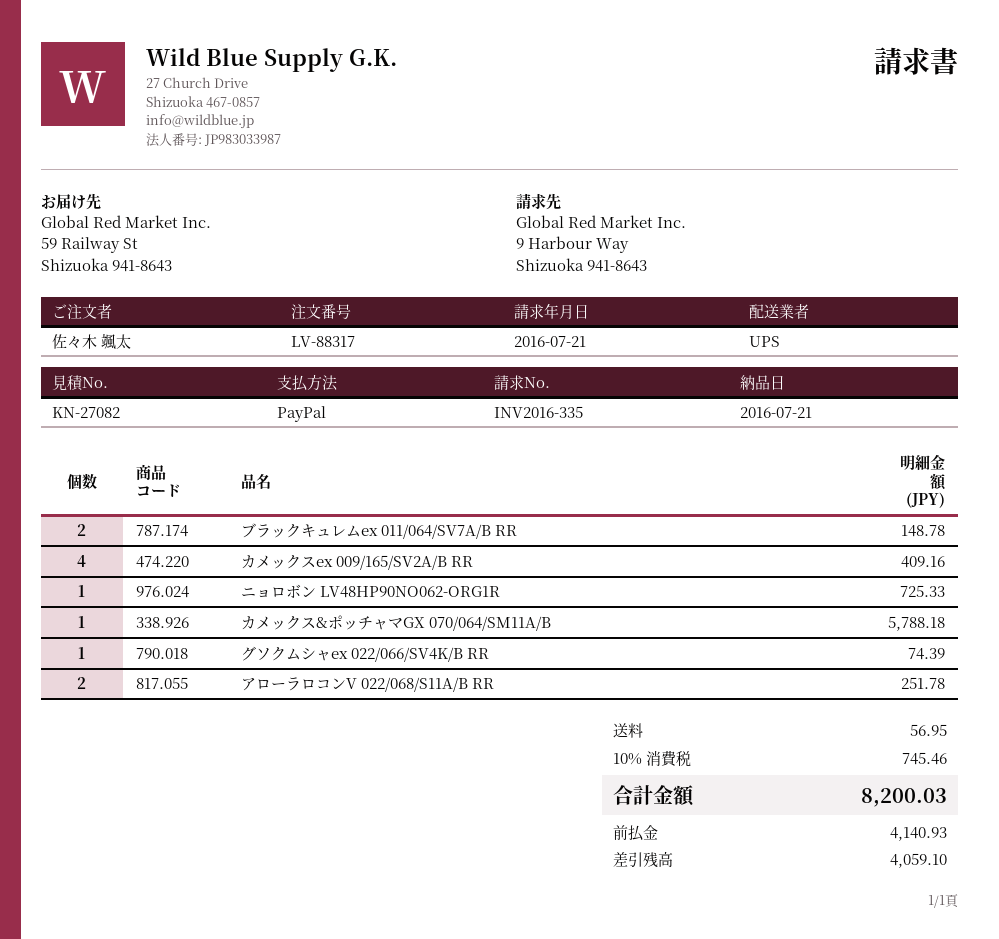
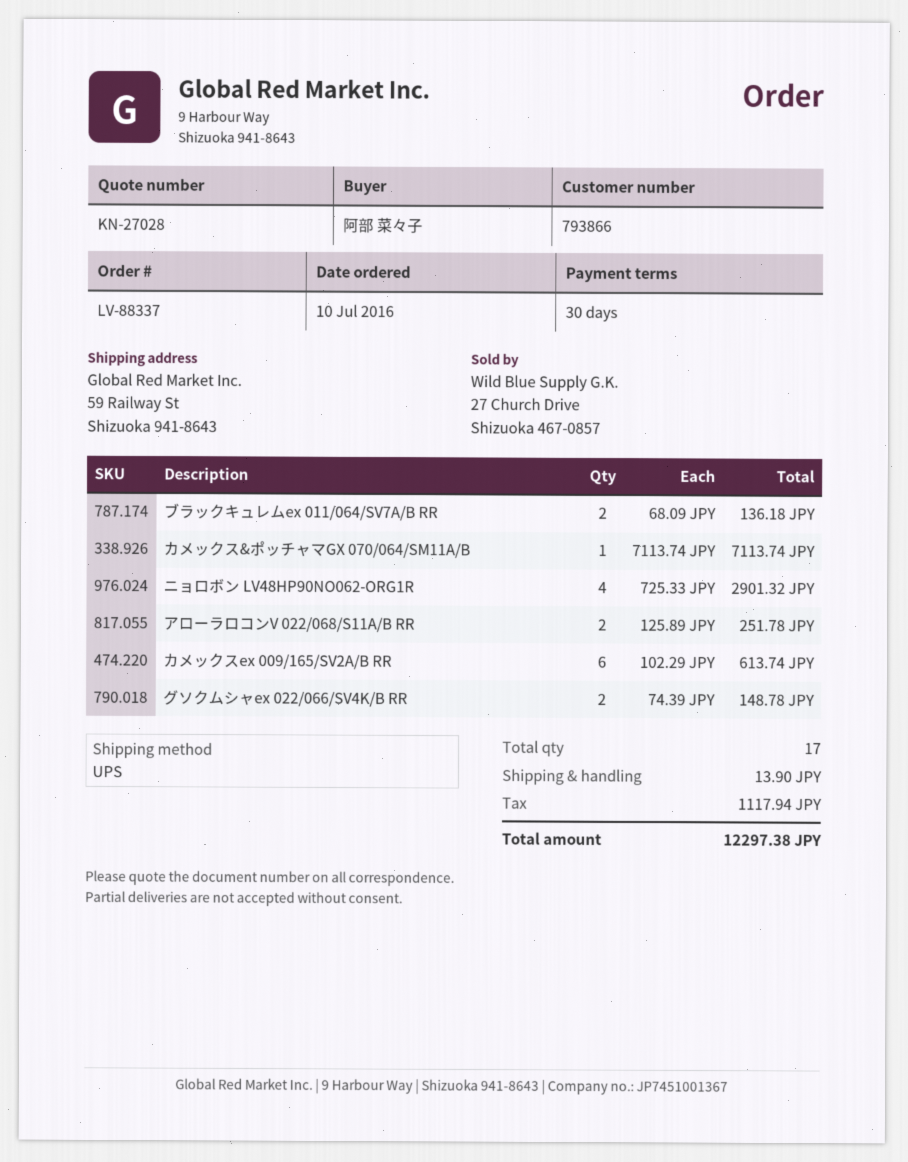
quote number: KN-27082 -> KN-27028
order number: LV-88317 -> LV-88337
ordered by: 佐々木 颯太 -> 阿部 菜々子
ブラックキュレムex 011/064/SV7A/B RR: 2 for 148.78 -> 2 for 136.18
カメックスex 009/165/SV2A/B RR: 4 for 409.16 -> 6 for 613.74
ニョロボン LV48HP90NO062-ORG1R: 1 for 725.33 -> 4 for 2901.32
カメックス&ポッチャマGX 070/064/SM11A/B: 1 for 5788.18 -> 1 for 7113.74
グソクムシャex 022/066/SV4K/B RR: 1 for 74.39 -> 2 for 148.78
shipping: 56.95 -> 13.90
tax: 745.46 -> 1117.94
total: 8200.03 -> 12297.38

